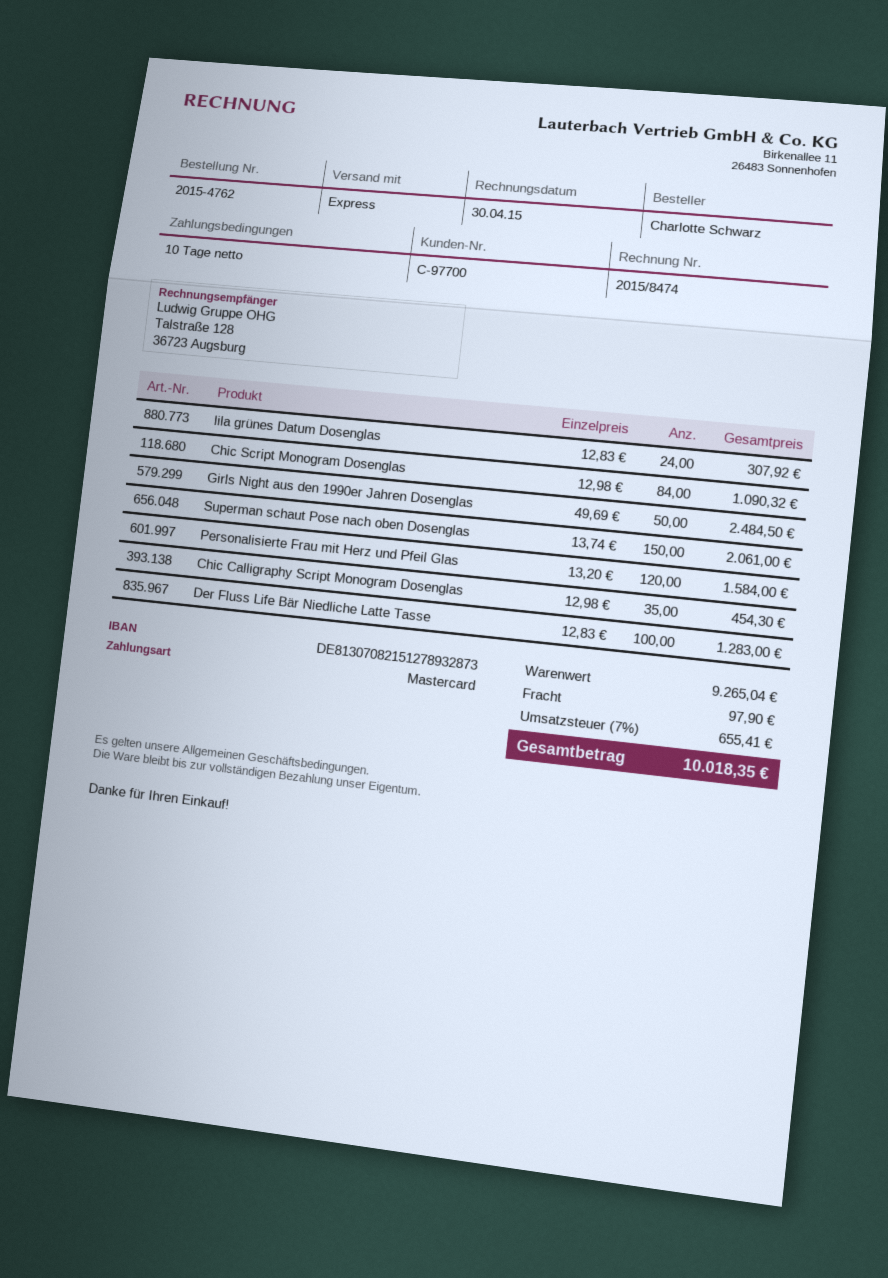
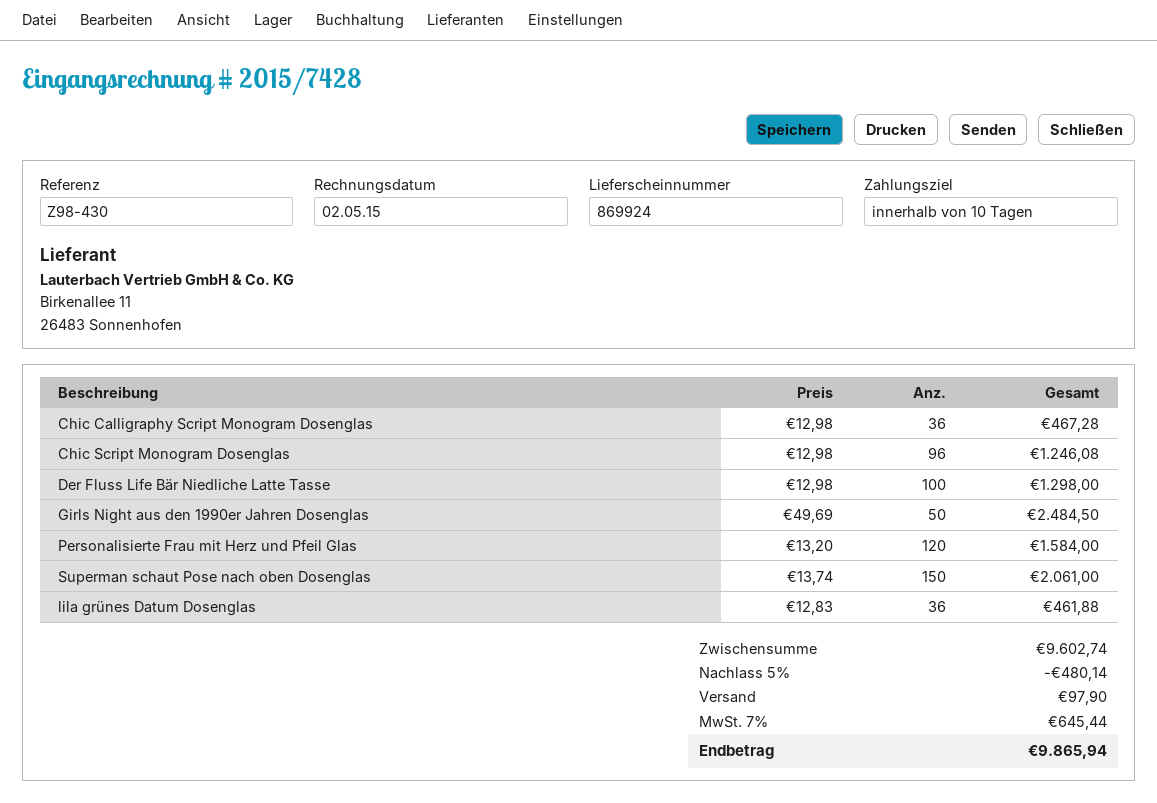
invoice number: 2015/8474 -> 2015/7428
invoice date: 2015-04-30 -> 2015-05-02
lila grünes Datum Dosenglas: 24 x 12.83 = 307.92 -> 36 x 12.83 = 461.88
Chic Script Monogram Dosenglas: 84 x 12.98 = 1090.32 -> 96 x 12.98 = 1246.08
Chic Calligraphy Script Monogram Dosenglas: 35 x 12.98 = 454.30 -> 36 x 12.98 = 467.28
Der Fluss Life Bär Niedliche Latte Tasse: 100 x 12.83 = 1283.00 -> 100 x 12.98 = 1298.00
subtotal: 9265.04 -> 9602.74
discount: none -> 5% = 480.14
tax: 7% = 655.41 -> 7% = 645.44
total: 10018.35 -> 9865.94

